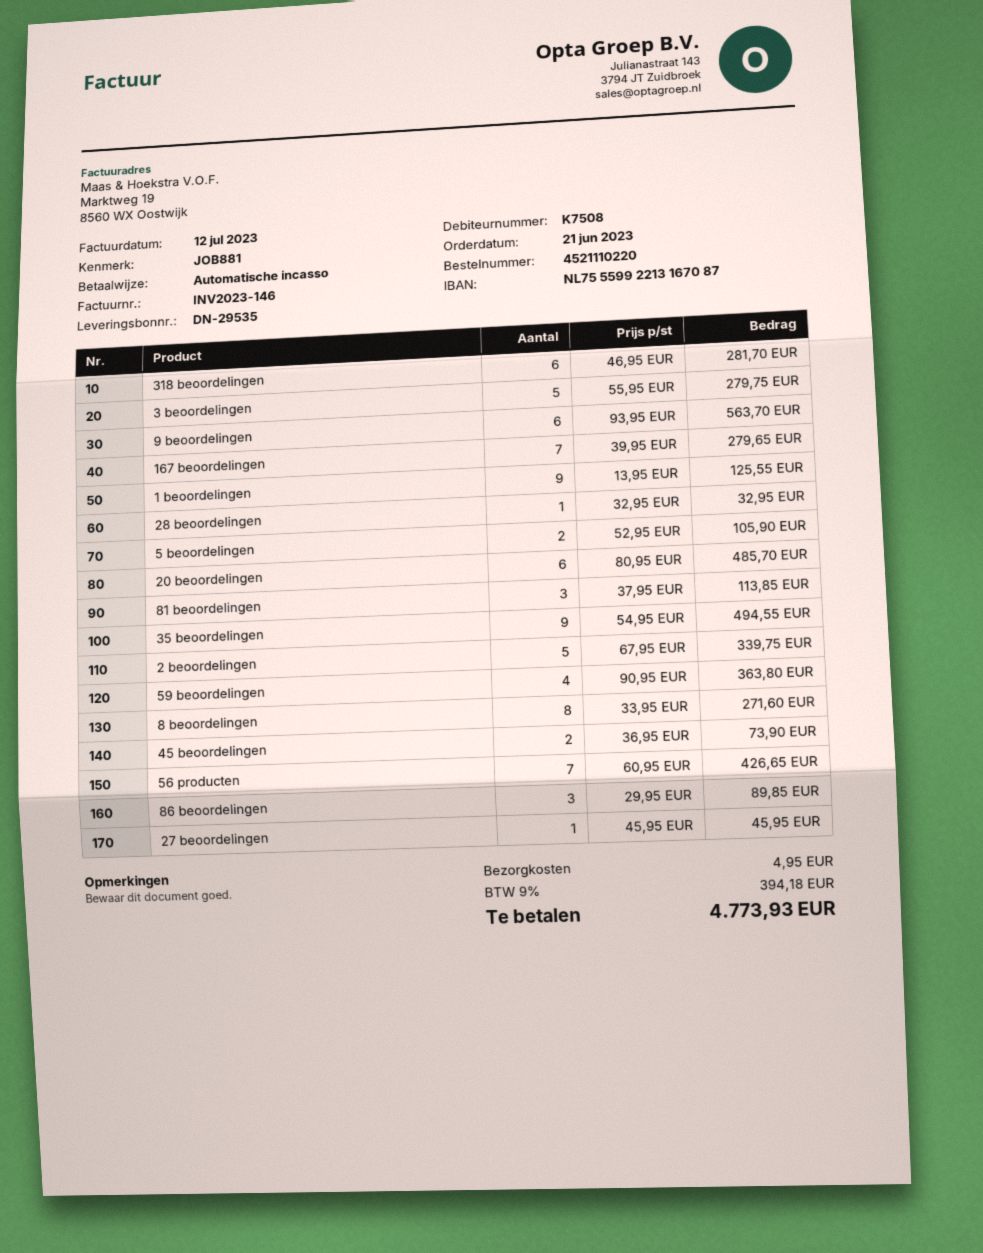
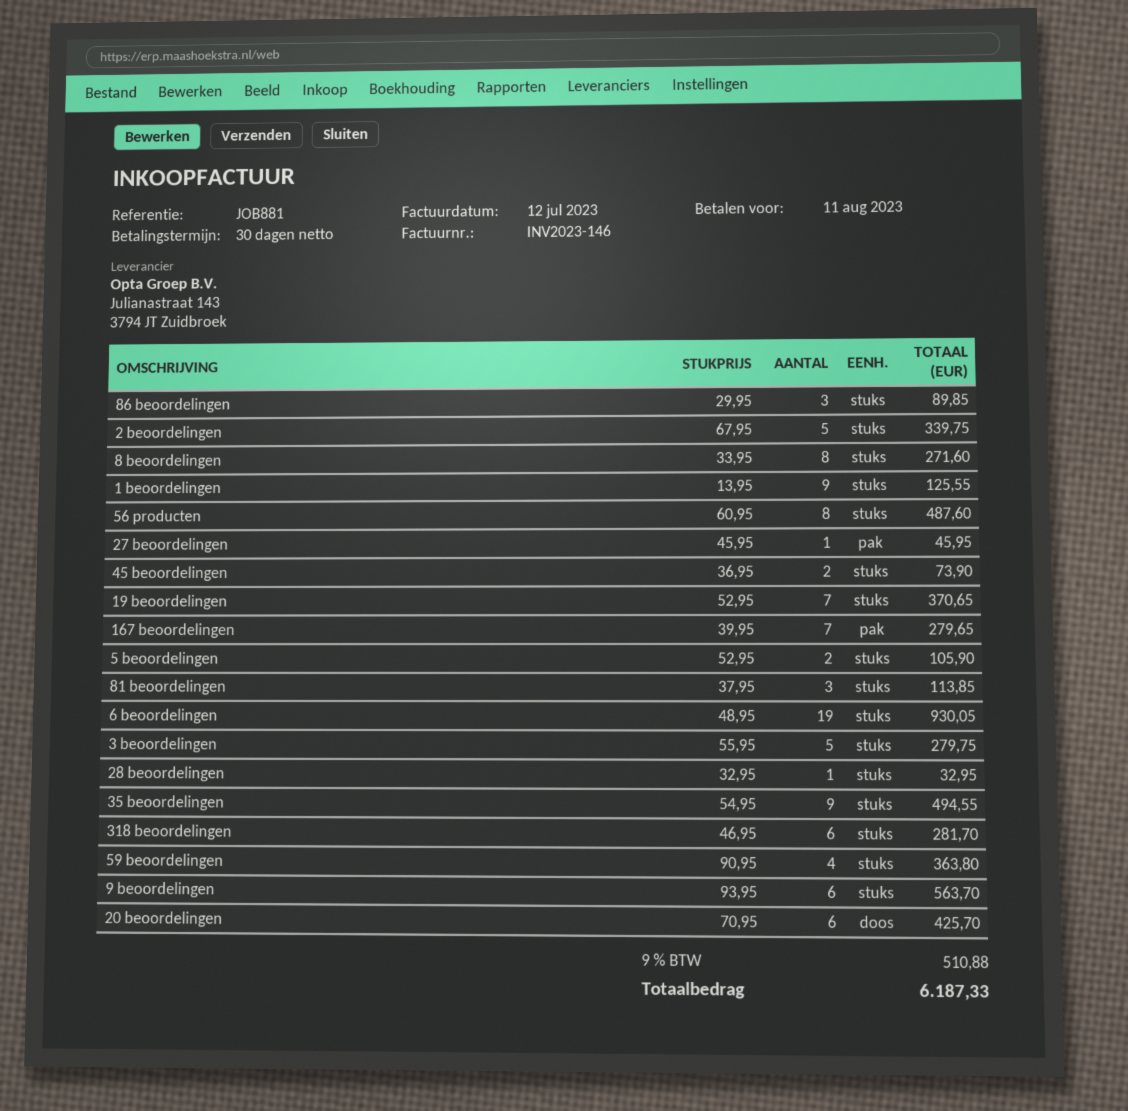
20 beoordelingen: 6 x 80.95 = 485.70 -> 6 x 70.95 = 425.70
56 producten: 7 x 60.95 = 426.65 -> 8 x 60.95 = 487.60
19 beoordelingen: none -> 7 x 52.95 = 370.65
6 beoordelingen: none -> 19 x 48.95 = 930.05
shipping: 4.95 -> none
tax: 9% = 394.18 -> 9% = 510.88
total: 4773.93 -> 6187.33

